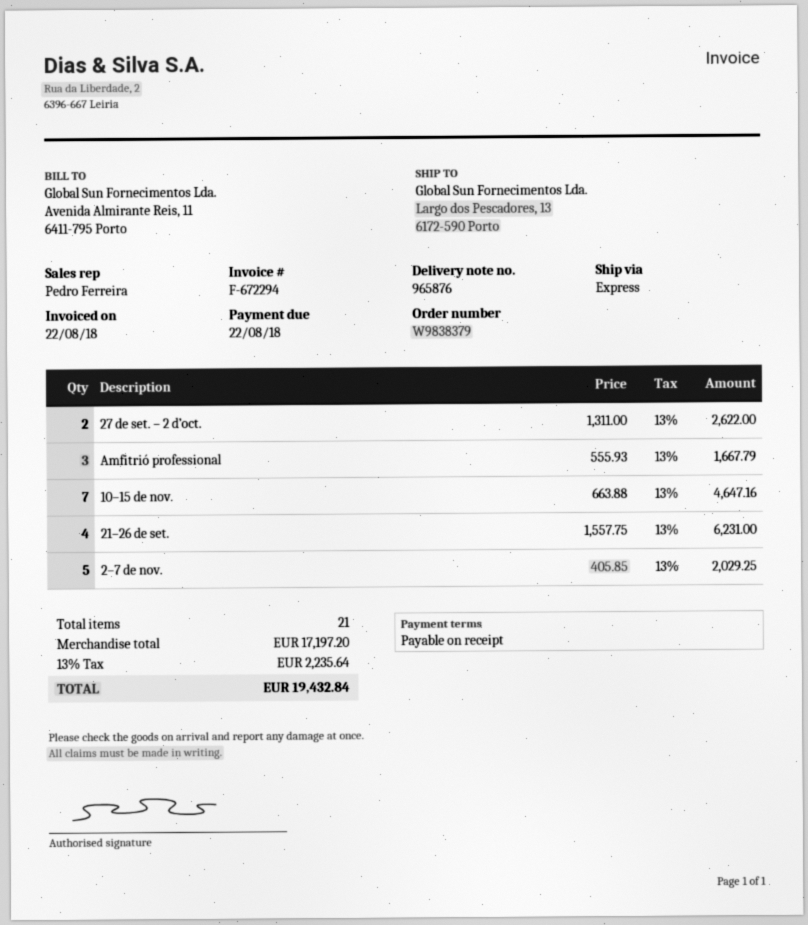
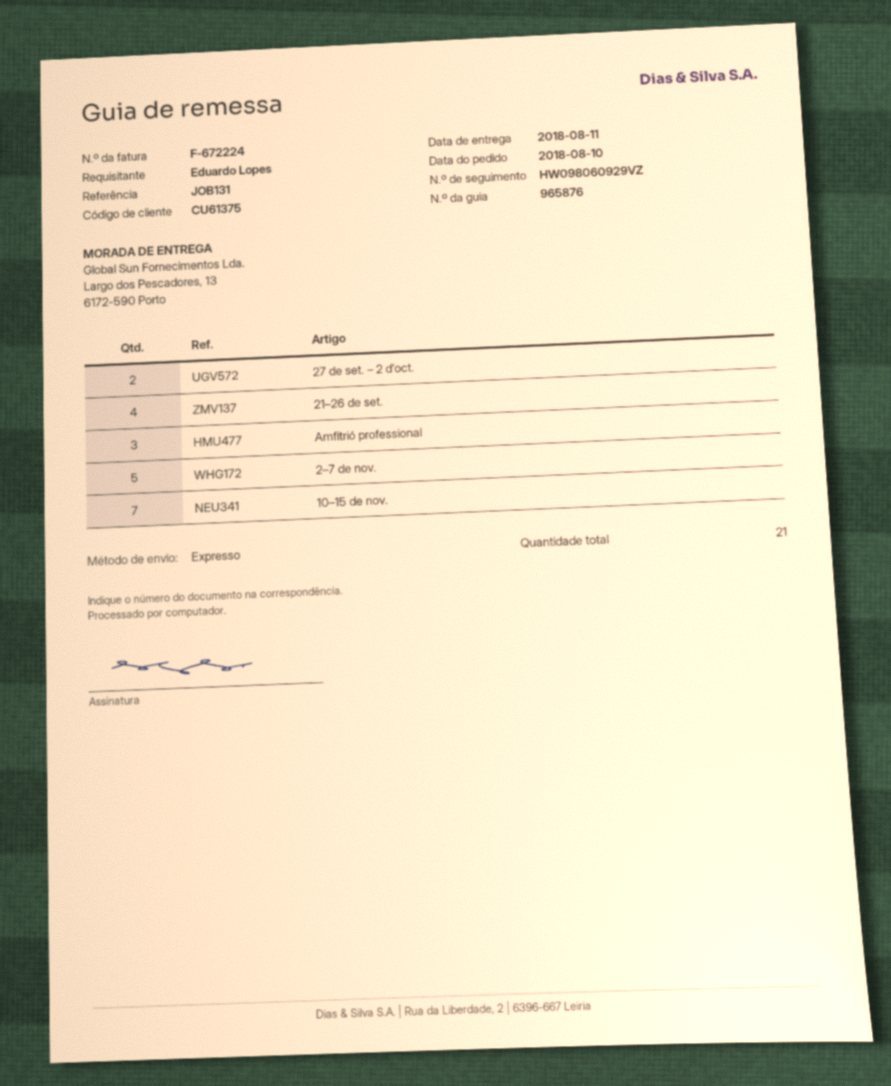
invoice number: F-672294 -> F-672224

